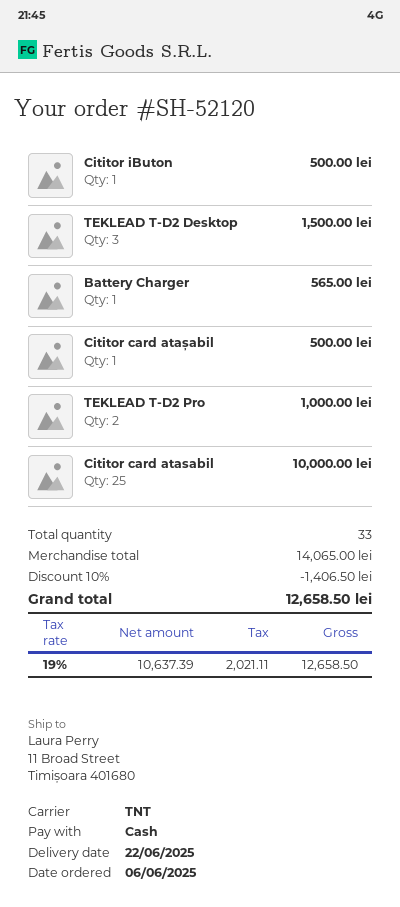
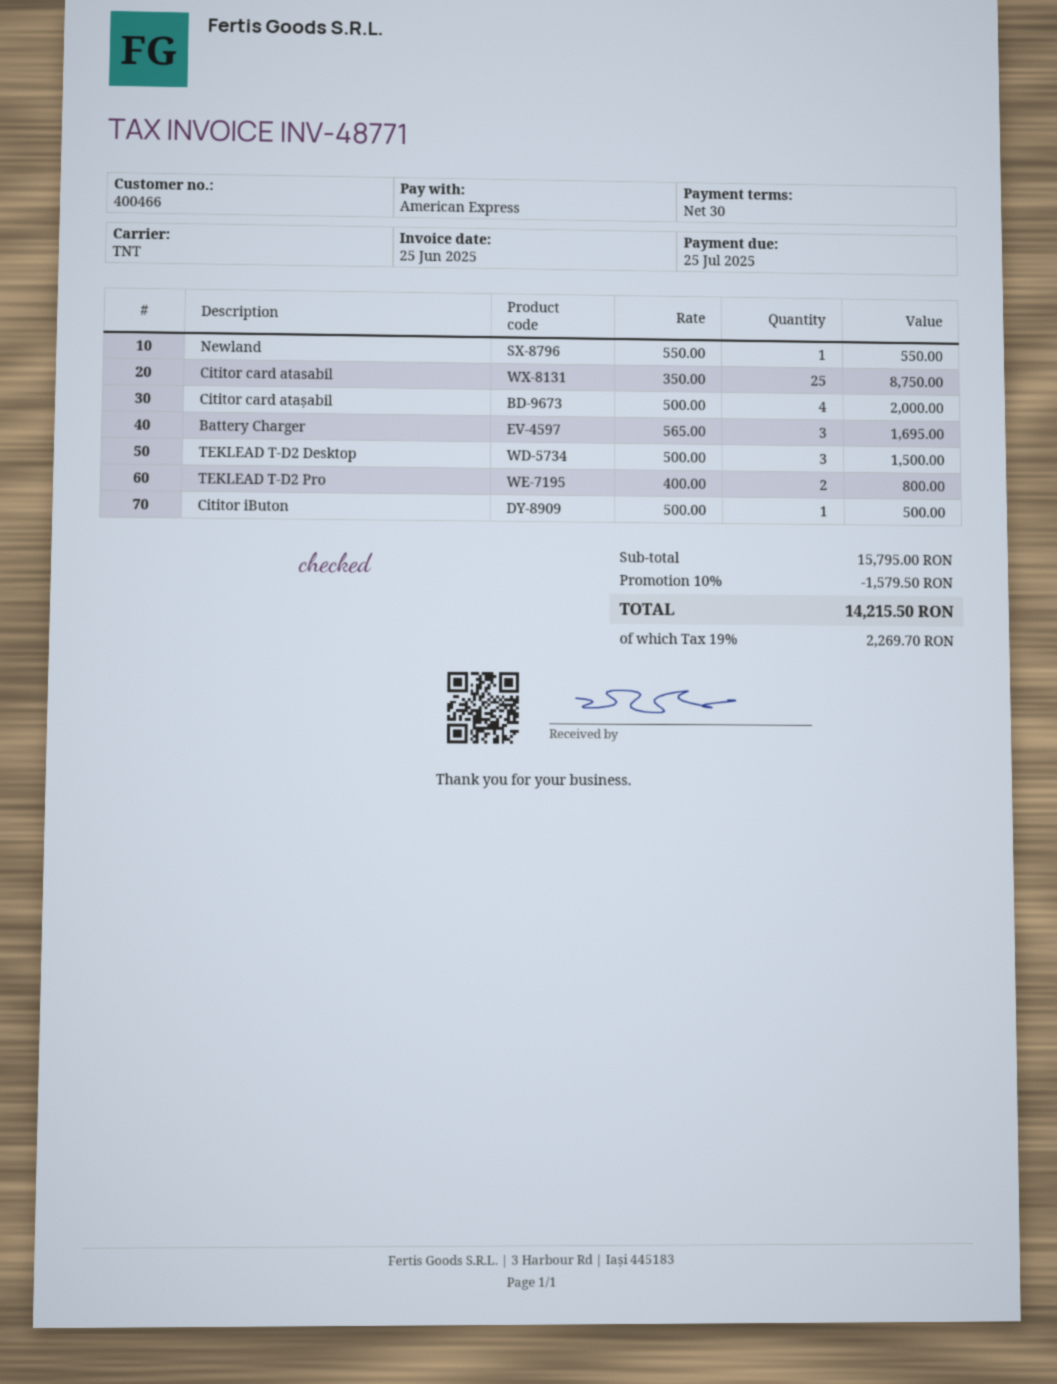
payment method: cash -> American Express
Battery Charger: 1 for 565.00 -> 3 for 1695.00
Cititor card atașabil: 1 for 500.00 -> 4 for 2000.00
TEKLEAD T-D2 Pro: 2 for 1000.00 -> 2 for 800.00
Cititor card atasabil: 25 for 10000.00 -> 25 for 8750.00
Newland: none -> 1 for 550.00
subtotal: 14065.00 -> 15795.00
discount: 10% = 1406.50 -> 10% = 1579.50
tax: 19% = 2021.11 -> 19% = 2269.70
total: 12658.50 -> 14215.50

